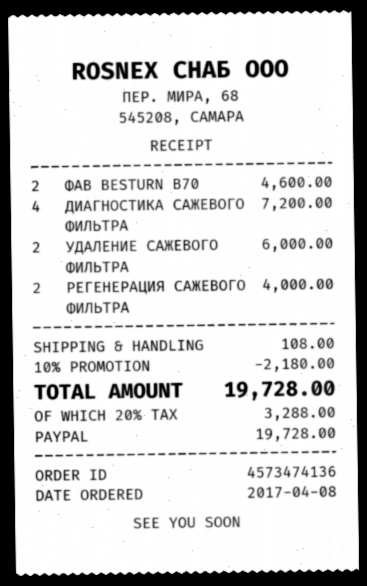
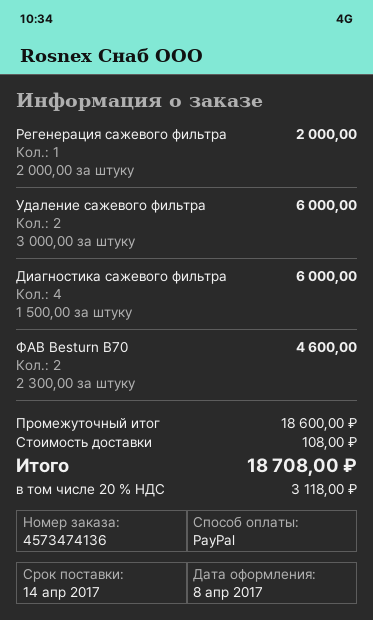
ДИАГНОСТИКА САЖЕВОГО ФИЛЬТРА: 4 for 7200.00 -> 4 for 6000.00
РЕГЕНЕРАЦИЯ САЖЕВОГО ФИЛЬТРА: 2 for 4000.00 -> 1 for 2000.00
discount: 10% = 2180.00 -> none
tax: 20% = 3288.00 -> 20% = 3118.00
total: 19728.00 -> 18708.00

